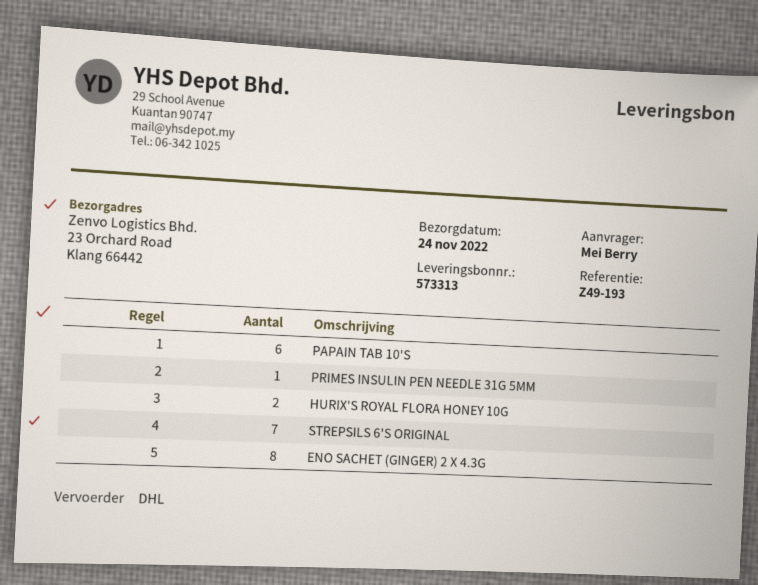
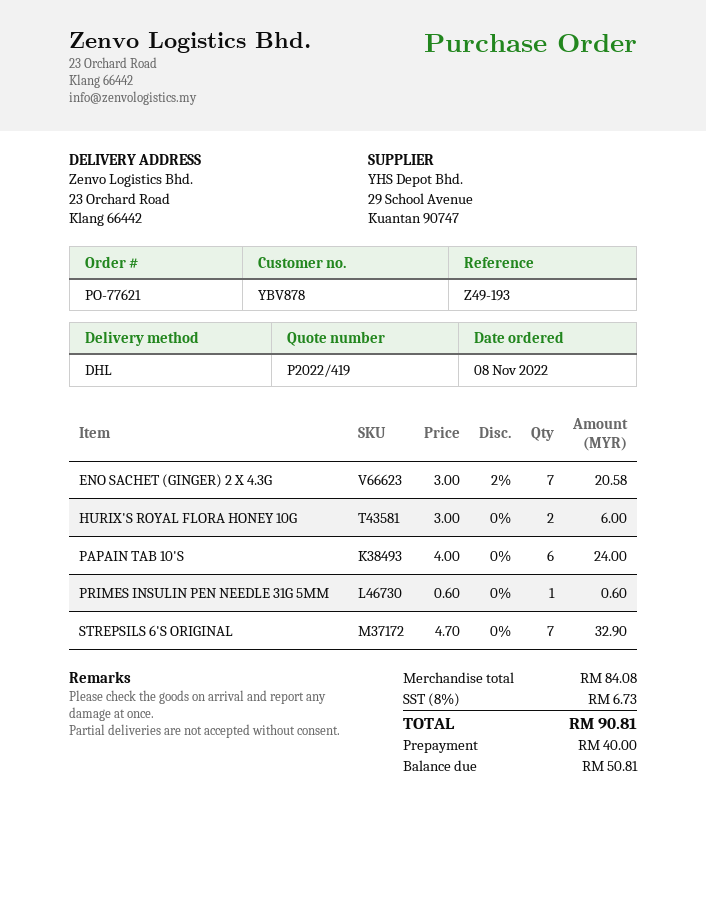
ENO SACHET (GINGER) 2 X 4.3G: 8 -> 7

